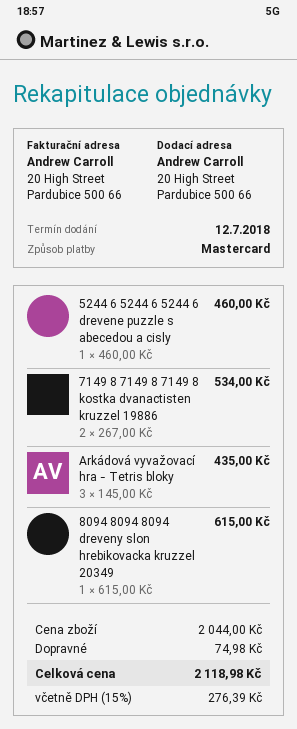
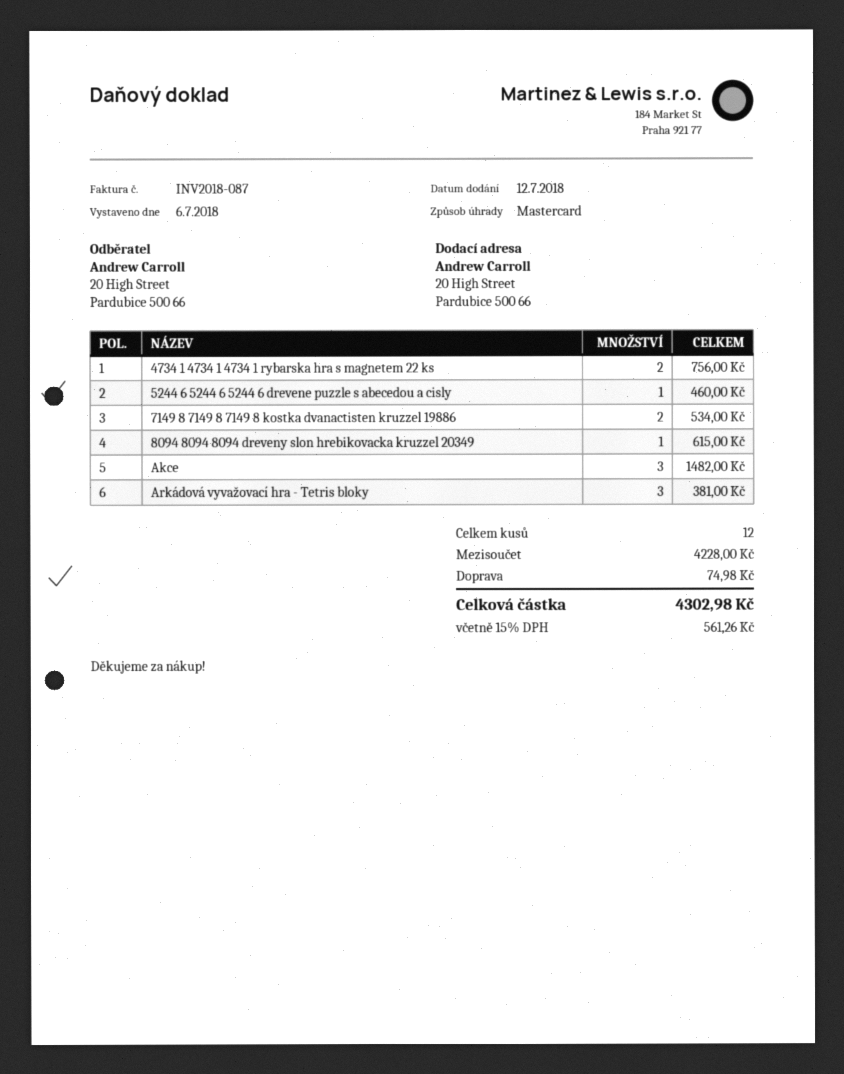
Arkádová vyvažovací hra - Tetris bloky: 3 for 435.00 -> 3 for 381.00
4734 1 4734 1 4734 1 rybarska hra s magnetem 22 ks: none -> 2 for 756.00
Akce: none -> 3 for 1482.00
subtotal: 2044.00 -> 4228.00
tax: 15% = 276.39 -> 15% = 561.26
total: 2118.98 -> 4302.98

